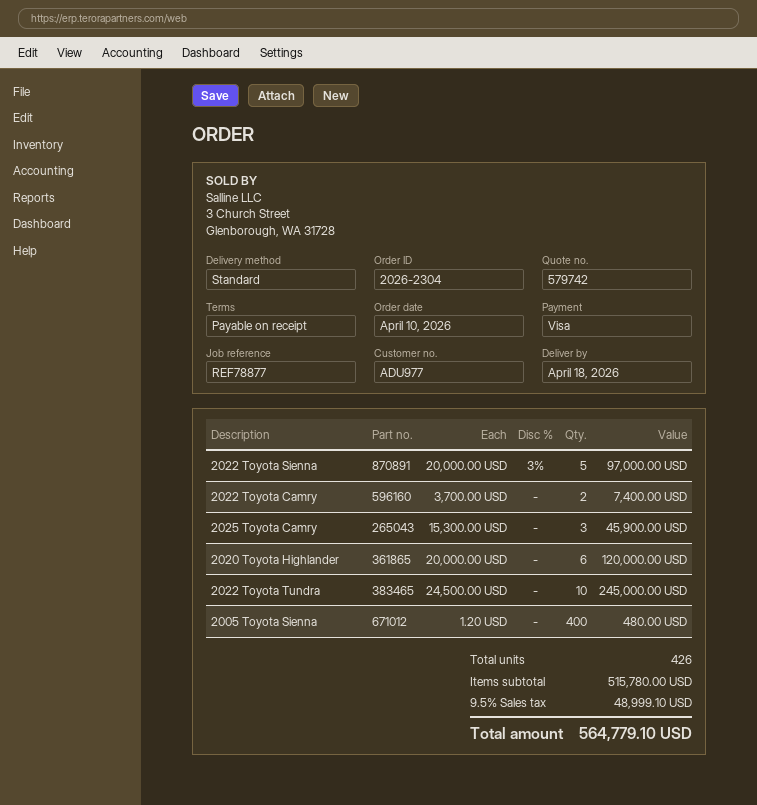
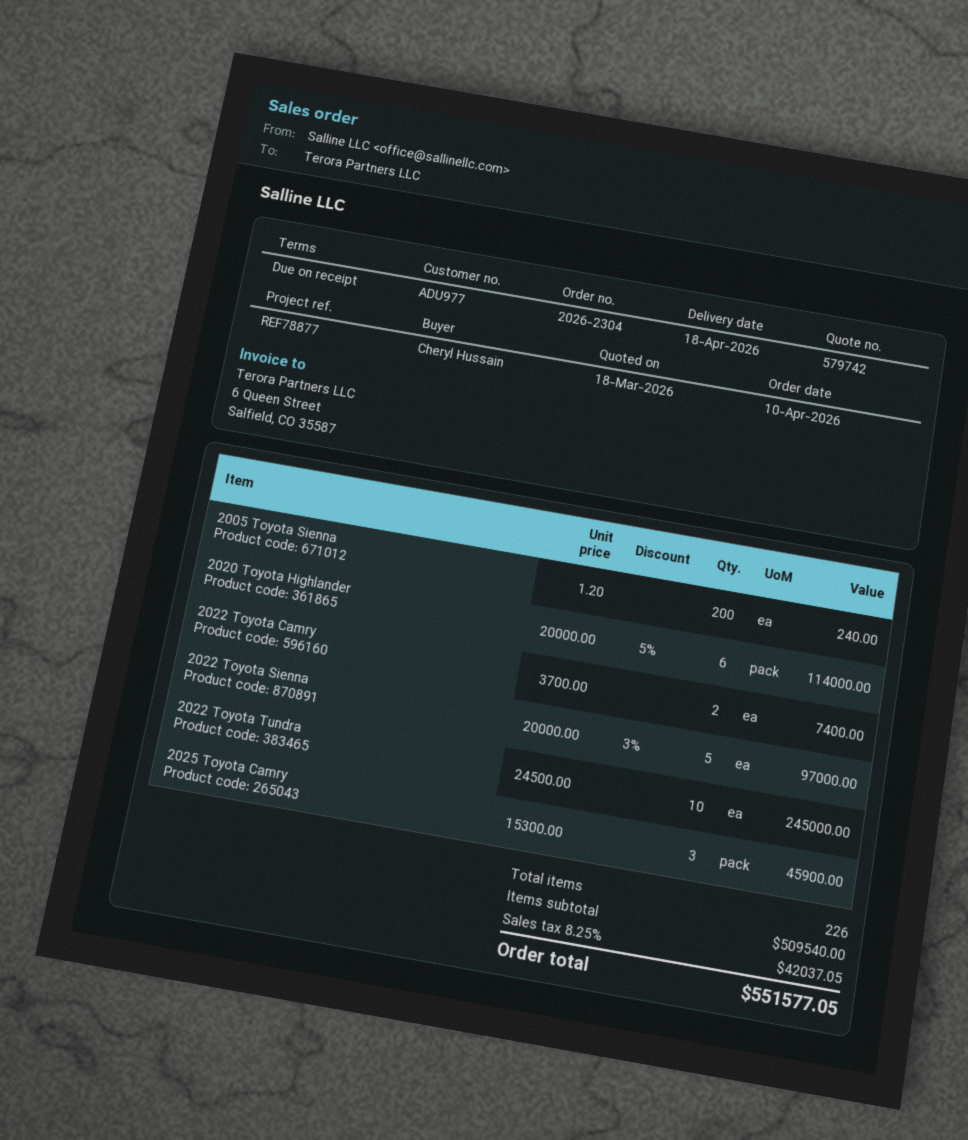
2020 Toyota Highlander: 6 x 20000.00 = 120000.00 -> 6 x 20000.00 - 5% = 114000.00
2005 Toyota Sienna: 400 x 1.20 = 480.00 -> 200 x 1.20 = 240.00
total quantity: 426 -> 226
subtotal: 515780.00 -> 509540.00
tax: 9.5% = 48999.10 -> 8.25% = 42037.05
total: 564779.10 -> 551577.05

